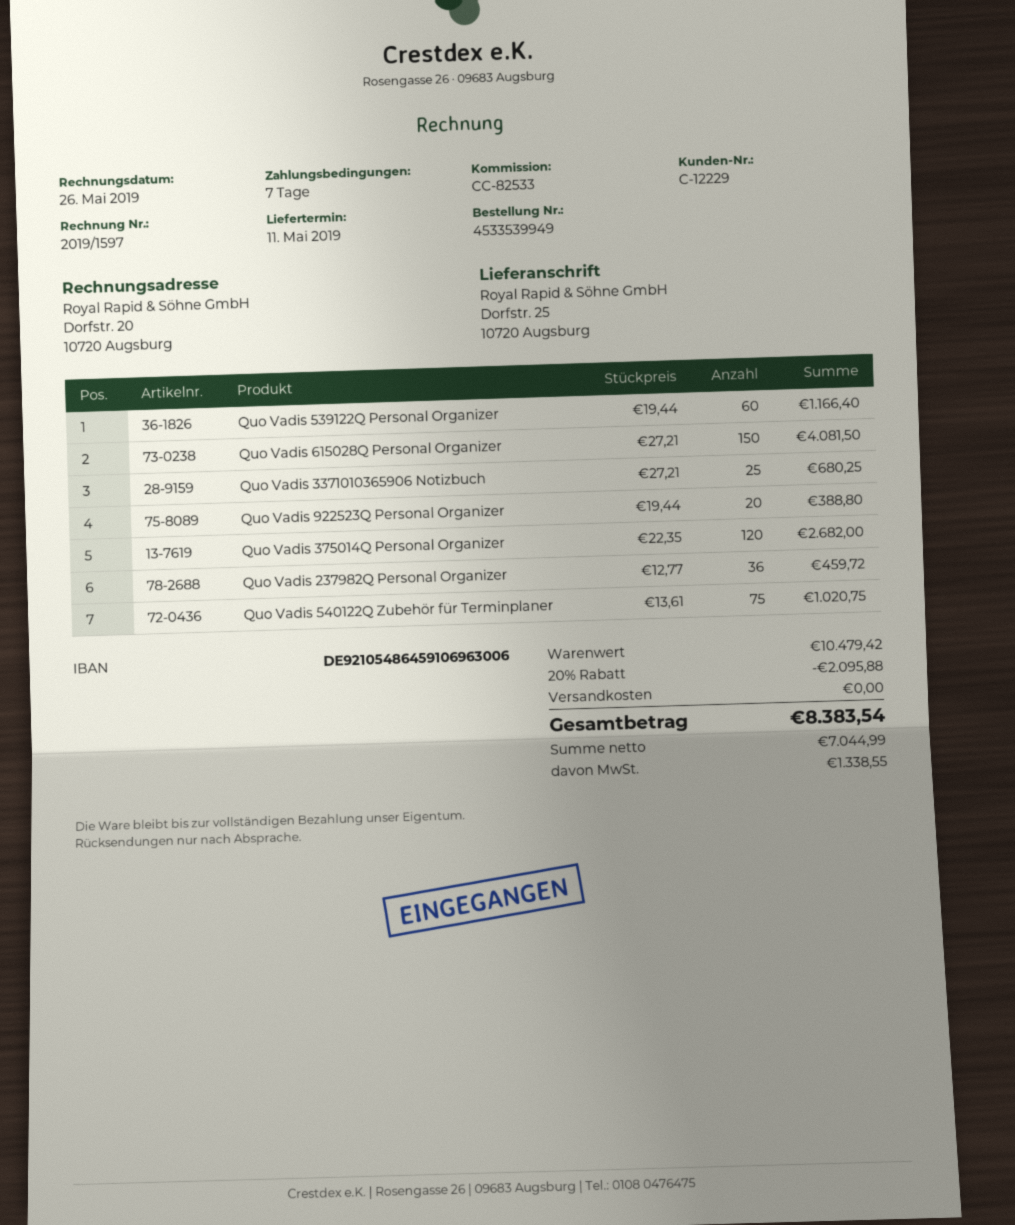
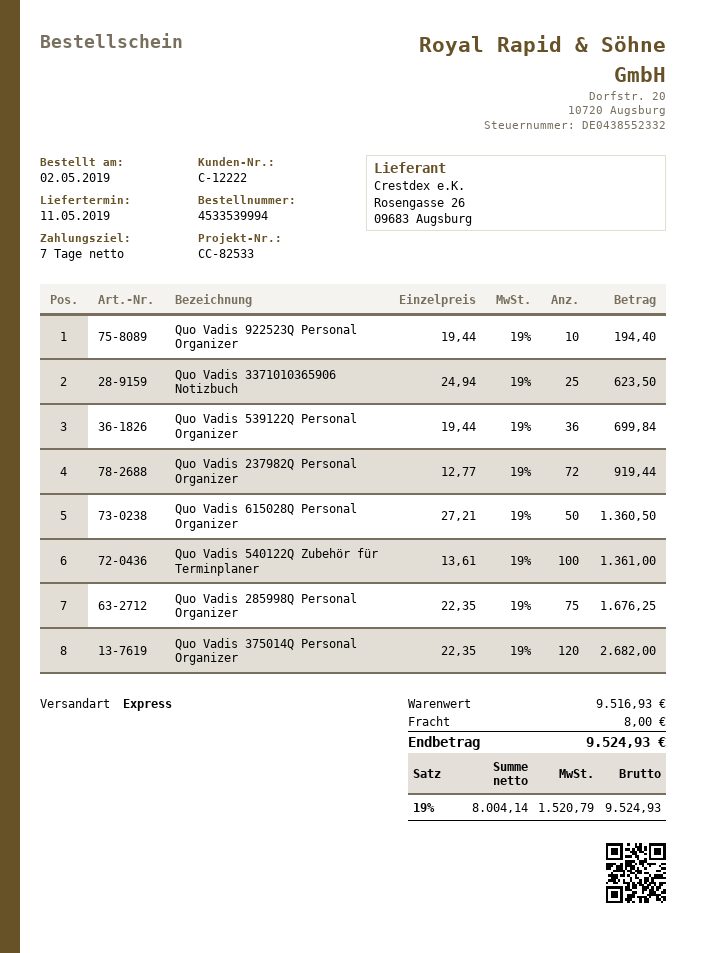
order number: 4533539949 -> 4533539994
customer number: C-12229 -> C-12222
Quo Vadis 539122Q Personal Organizer: 60 x 19.44 = 1166.40 -> 36 x 19.44 = 699.84
Quo Vadis 615028Q Personal Organizer: 150 x 27.21 = 4081.50 -> 50 x 27.21 = 1360.50
Quo Vadis 3371010365906 Notizbuch: 25 x 27.21 = 680.25 -> 25 x 24.94 = 623.50
Quo Vadis 922523Q Personal Organizer: 20 x 19.44 = 388.80 -> 10 x 19.44 = 194.40
Quo Vadis 237982Q Personal Organizer: 36 x 12.77 = 459.72 -> 72 x 12.77 = 919.44
Quo Vadis 540122Q Zubehör für Terminplaner: 75 x 13.61 = 1020.75 -> 100 x 13.61 = 1361.00
Quo Vadis 285998Q Personal Organizer: none -> 75 x 22.35 = 1676.25
subtotal: 10479.42 -> 9516.93
discount: 20% = 2095.88 -> none
shipping: 0.00 -> 8.00
net: 7044.99 -> 8004.14
tax: 1338.55 -> 1520.79
total: 8383.54 -> 9524.93

